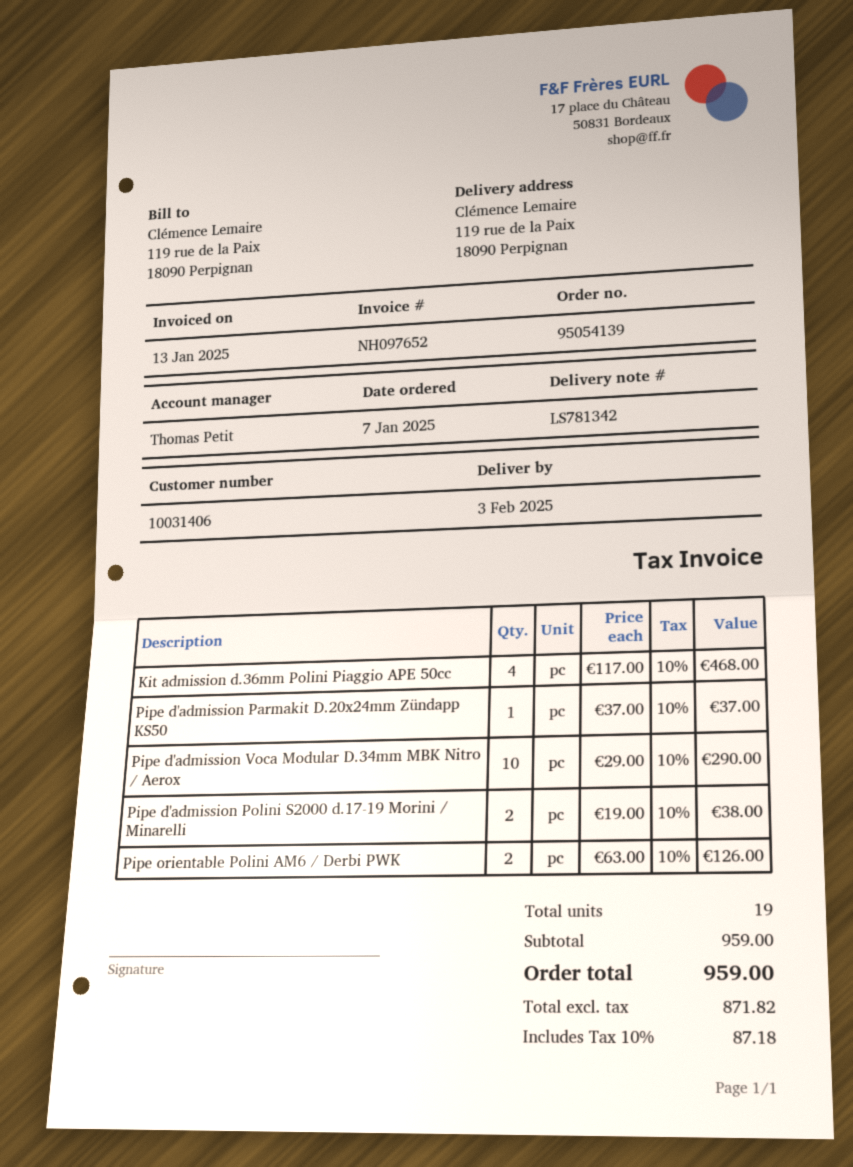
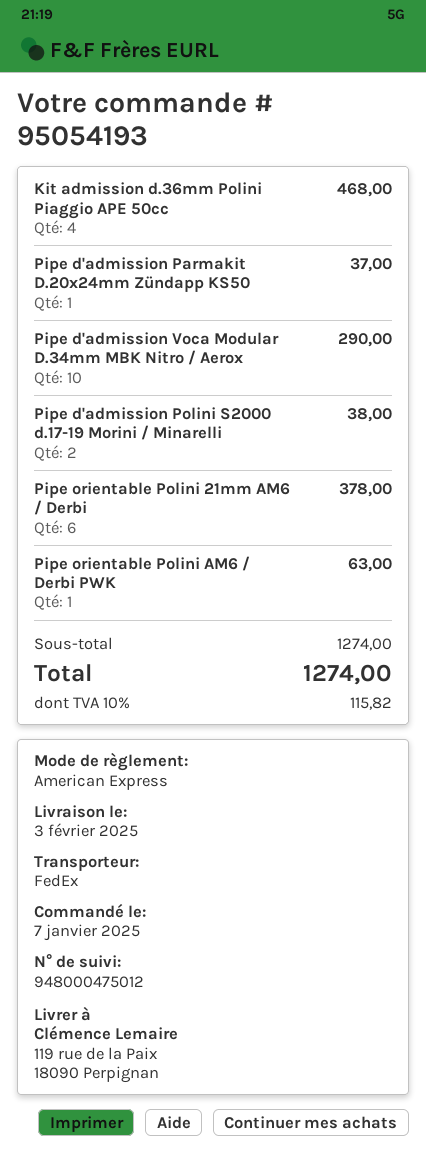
order number: 95054139 -> 95054193
Pipe orientable Polini AM6 / Derbi PWK: 2 for 126.00 -> 1 for 63.00
Pipe orientable Polini 21mm AM6 / Derbi: none -> 6 for 378.00
subtotal: 959.00 -> 1274.00
tax: 10% = 87.18 -> 10% = 115.82
total: 959.00 -> 1274.00

